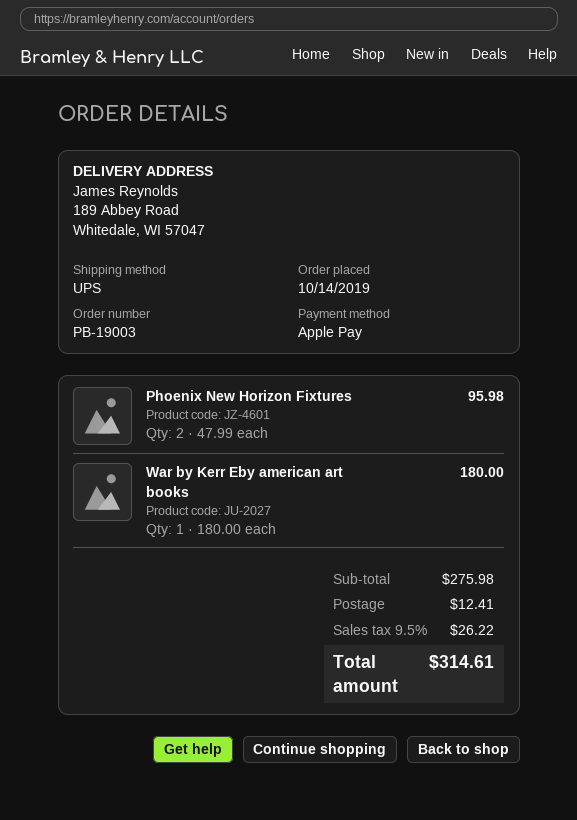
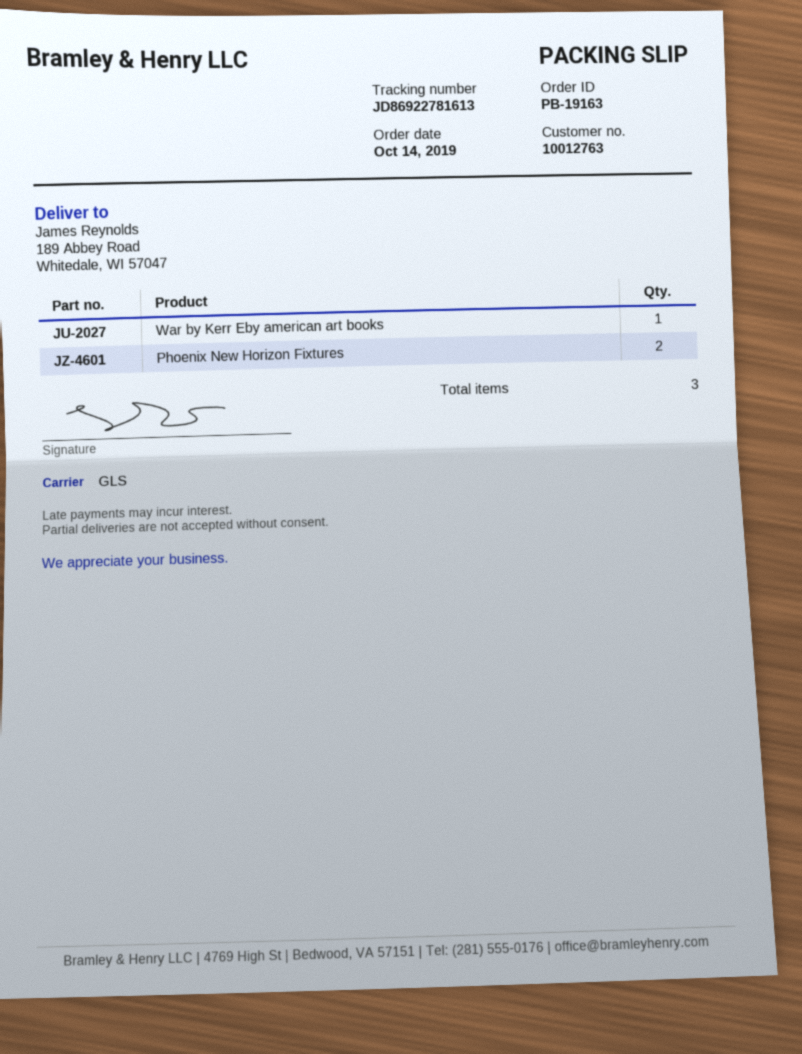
order number: PB-19003 -> PB-19163
shipping method: UPS -> GLS

